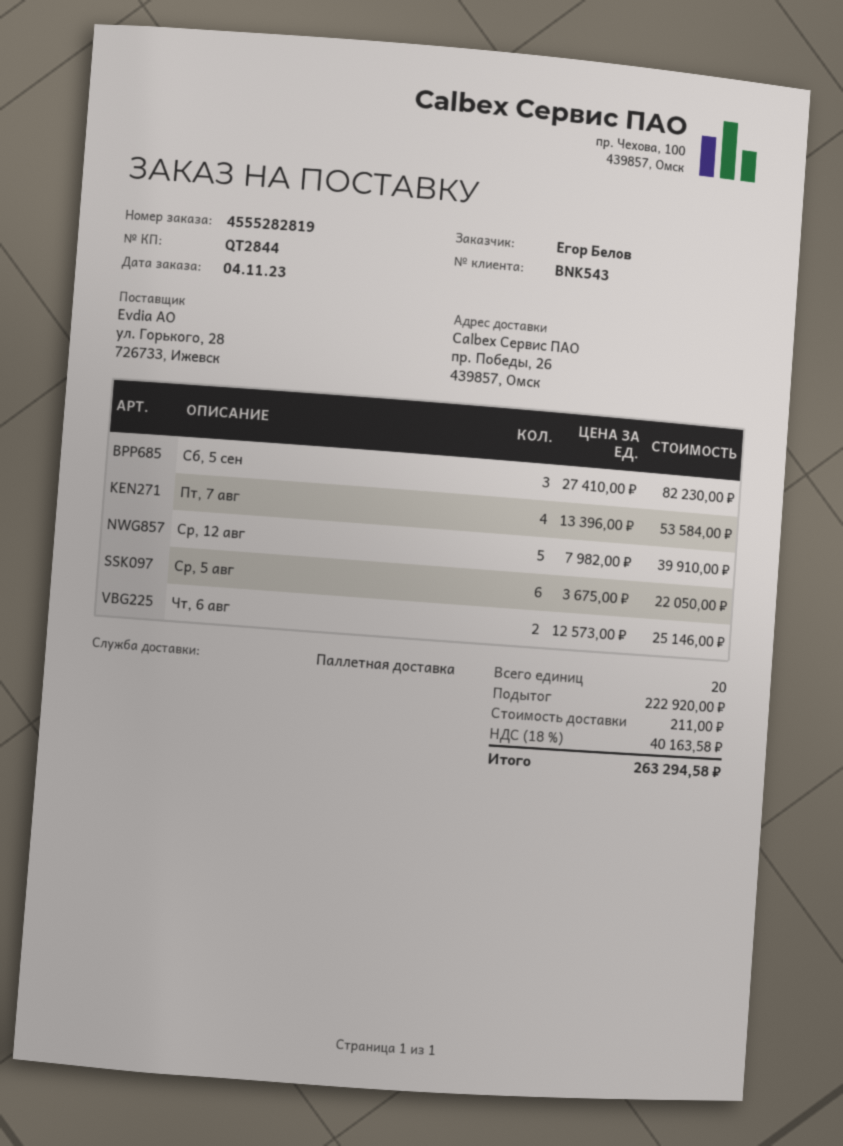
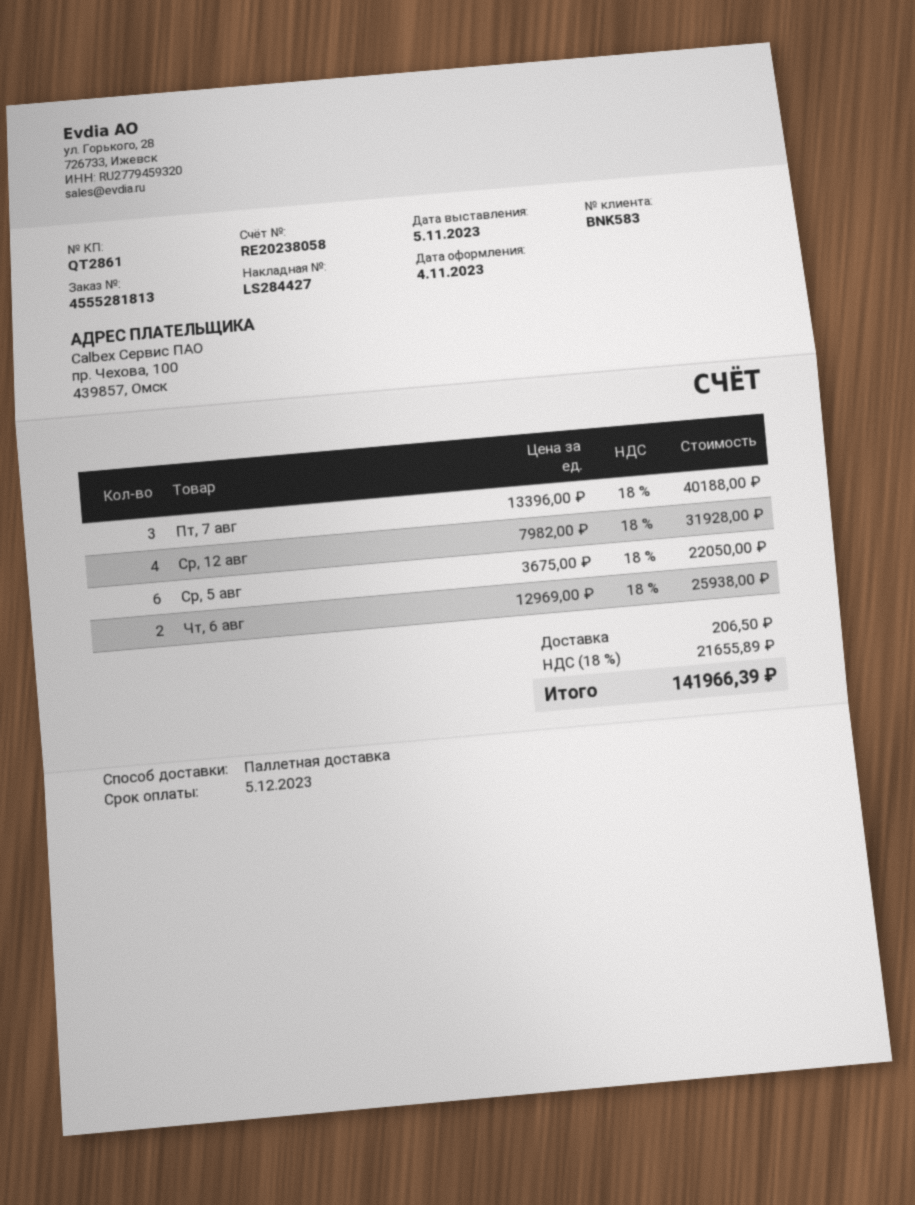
quote number: QT2844 -> QT2861
order number: 4555282819 -> 4555281813
customer number: BNK543 -> BNK583
Сб, 5 сен: 3 x 27410.00 = 82230.00 -> none
Пт, 7 авг: 4 x 13396.00 = 53584.00 -> 3 x 13396.00 = 40188.00
Ср, 12 авг: 5 x 7982.00 = 39910.00 -> 4 x 7982.00 = 31928.00
Чт, 6 авг: 2 x 12573.00 = 25146.00 -> 2 x 12969.00 = 25938.00
shipping: 211.00 -> 206.50
tax: 18% = 40163.58 -> 18% = 21655.89
total: 263294.58 -> 141966.39

